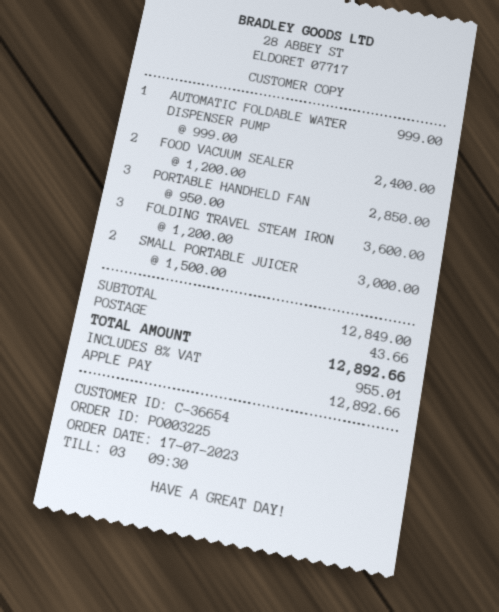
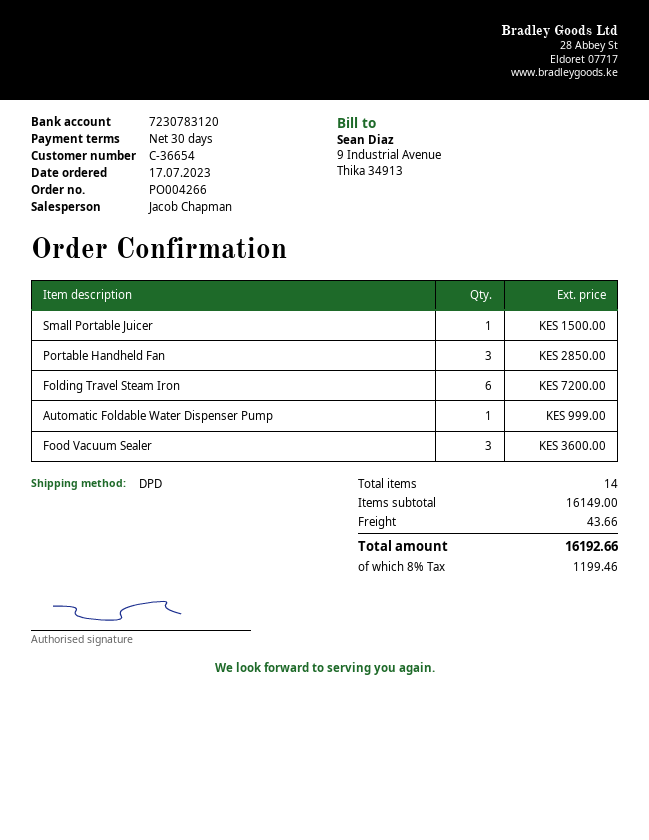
order number: PO003225 -> PO004266
FOOD VACUUM SEALER: 2 for 2400.00 -> 3 for 3600.00
FOLDING TRAVEL STEAM IRON: 3 for 3600.00 -> 6 for 7200.00
SMALL PORTABLE JUICER: 2 for 3000.00 -> 1 for 1500.00
subtotal: 12849.00 -> 16149.00
tax: 8% = 955.01 -> 8% = 1199.46
total: 12892.66 -> 16192.66

